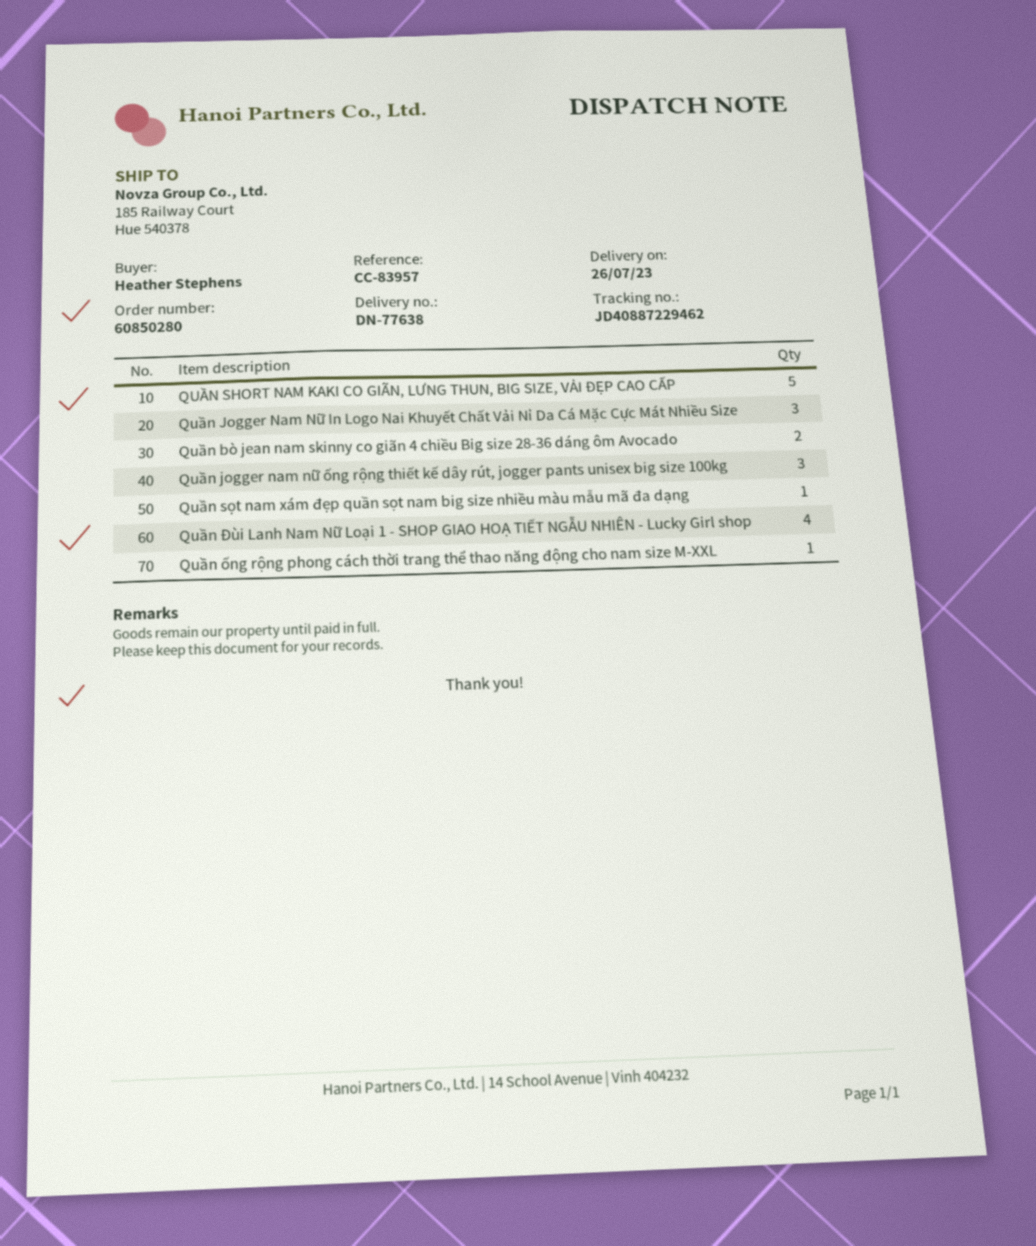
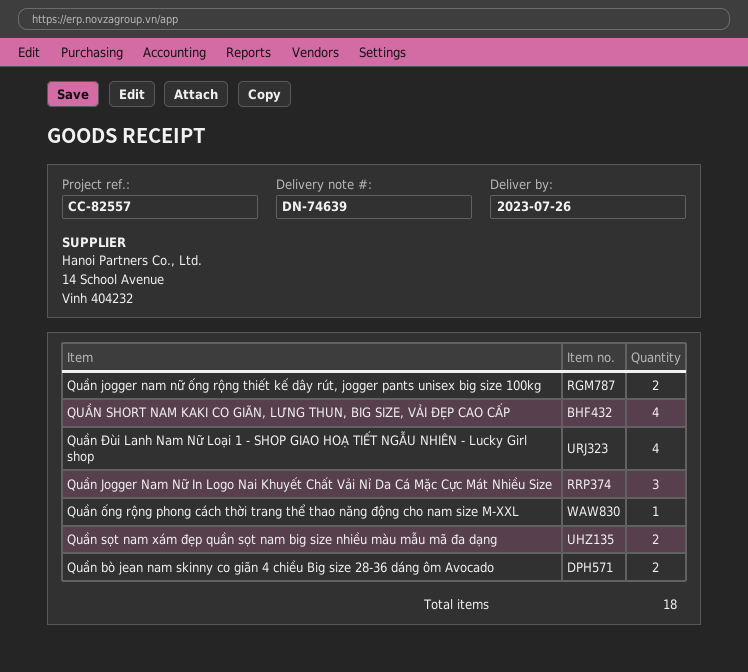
delivery note number: DN-77638 -> DN-74639
reference: CC-83957 -> CC-82557
QUẦN SHORT NAM KAKI CO GIÃN, LƯNG THUN, BIG SIZE, VẢI ĐẸP CAO CẤP: 5 -> 4
Quần jogger nam nữ ống rộng thiết kế dây rút, jogger pants unisex big size 100kg: 3 -> 2
Quần sọt nam xám đẹp quần sọt nam big size nhiều màu mẫu mã đa dạng: 1 -> 2

